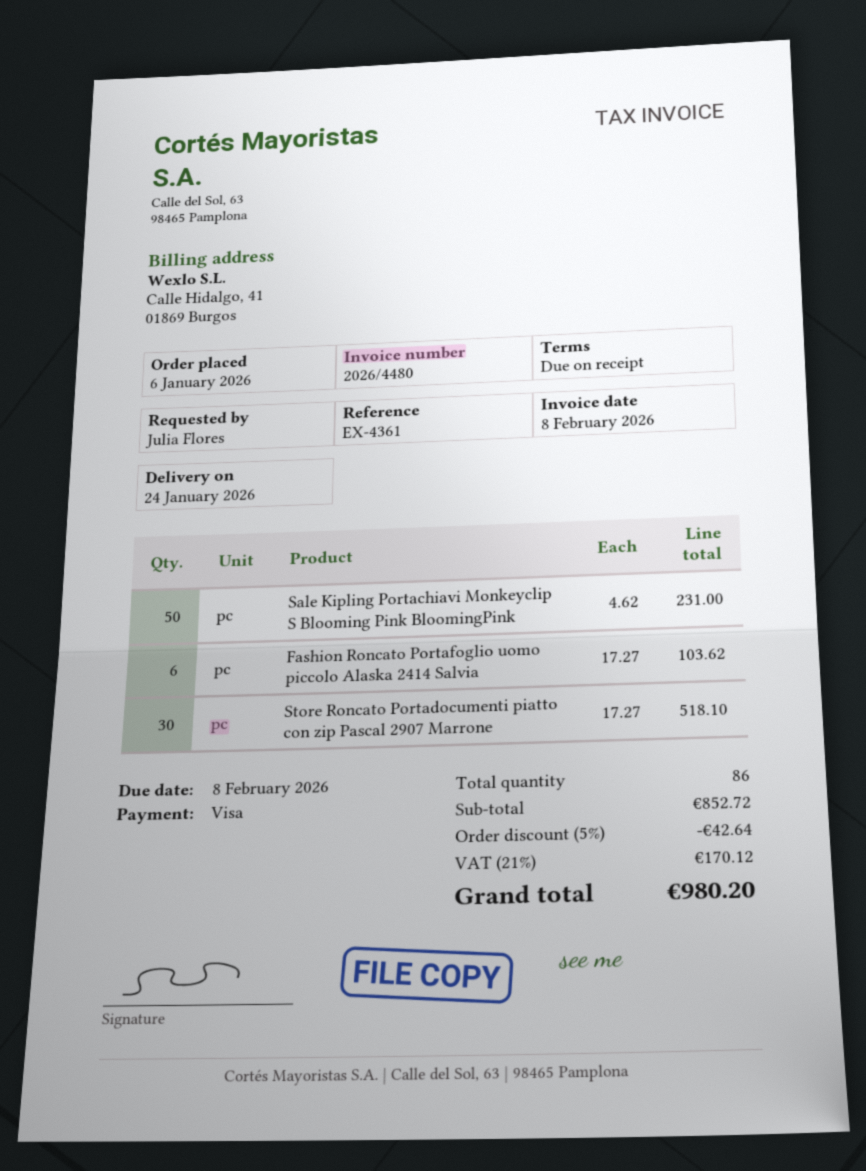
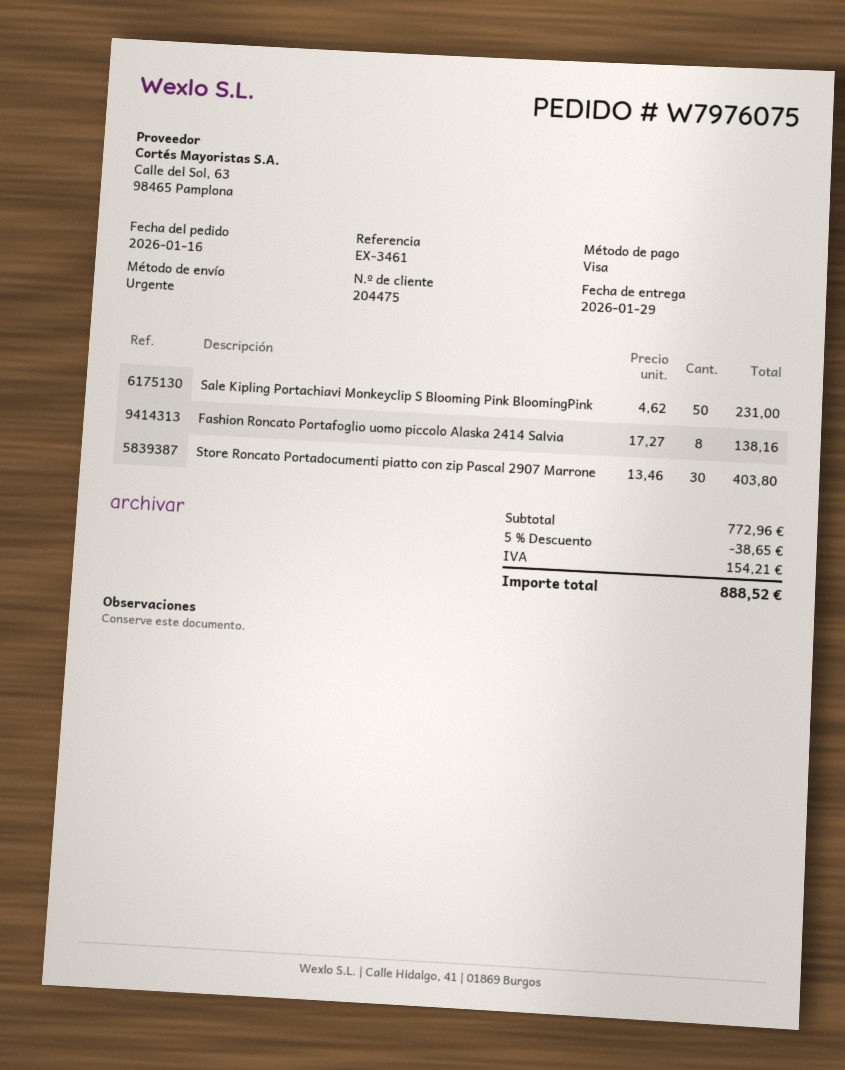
order date: 2026-01-06 -> 2026-01-16
delivery date: 2026-01-24 -> 2026-01-29
reference: EX-4361 -> EX-3461
Fashion Roncato Portafoglio uomo piccolo Alaska 2414 Salvia: 6 x 17.27 = 103.62 -> 8 x 17.27 = 138.16
Store Roncato Portadocumenti piatto con zip Pascal 2907 Marrone: 30 x 17.27 = 518.10 -> 30 x 13.46 = 403.80
subtotal: 852.72 -> 772.96
discount: 5% = 42.64 -> 5% = 38.65
tax: 170.12 -> 154.21
total: 980.20 -> 888.52

